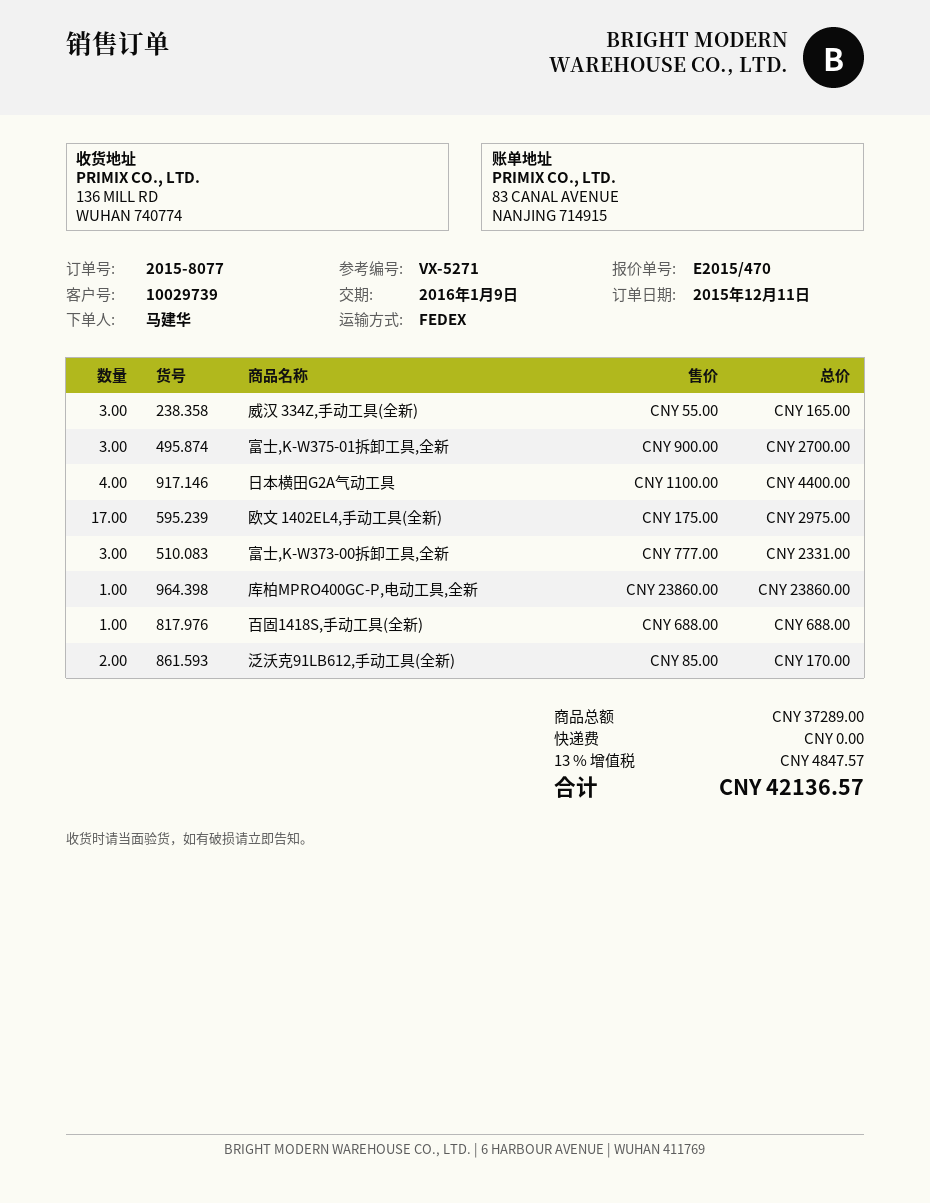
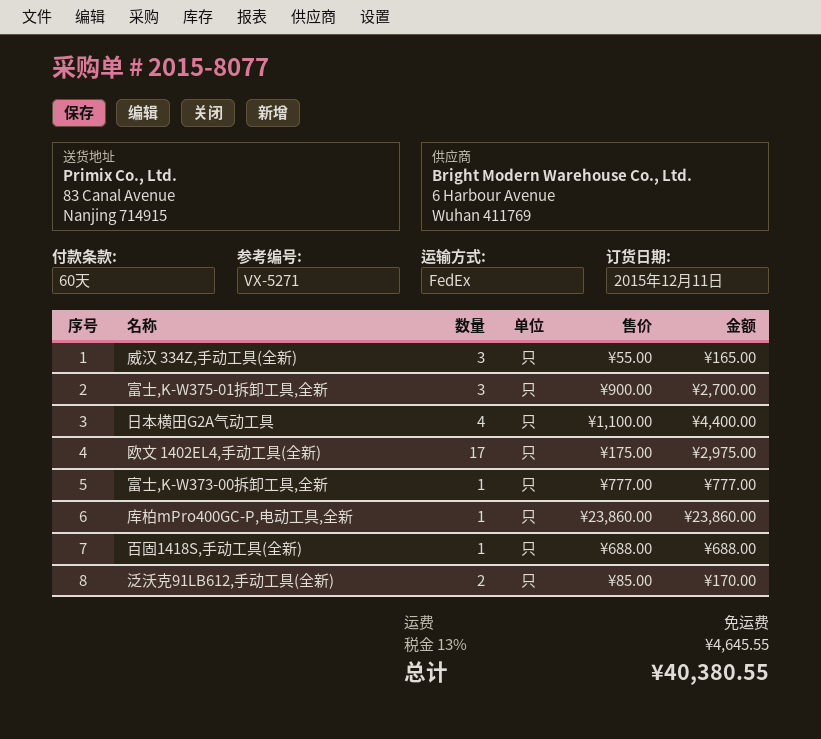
ship to: 136 MILL RD, WUHAN 740774 -> 83 Canal Avenue, Nanjing 714915
富士,K-W373-00拆卸工具,全新: 3 x 777.00 = 2331.00 -> 1 x 777.00 = 777.00
tax: 13% = 4847.57 -> 13% = 4645.55
total: 42136.57 -> 40380.55

